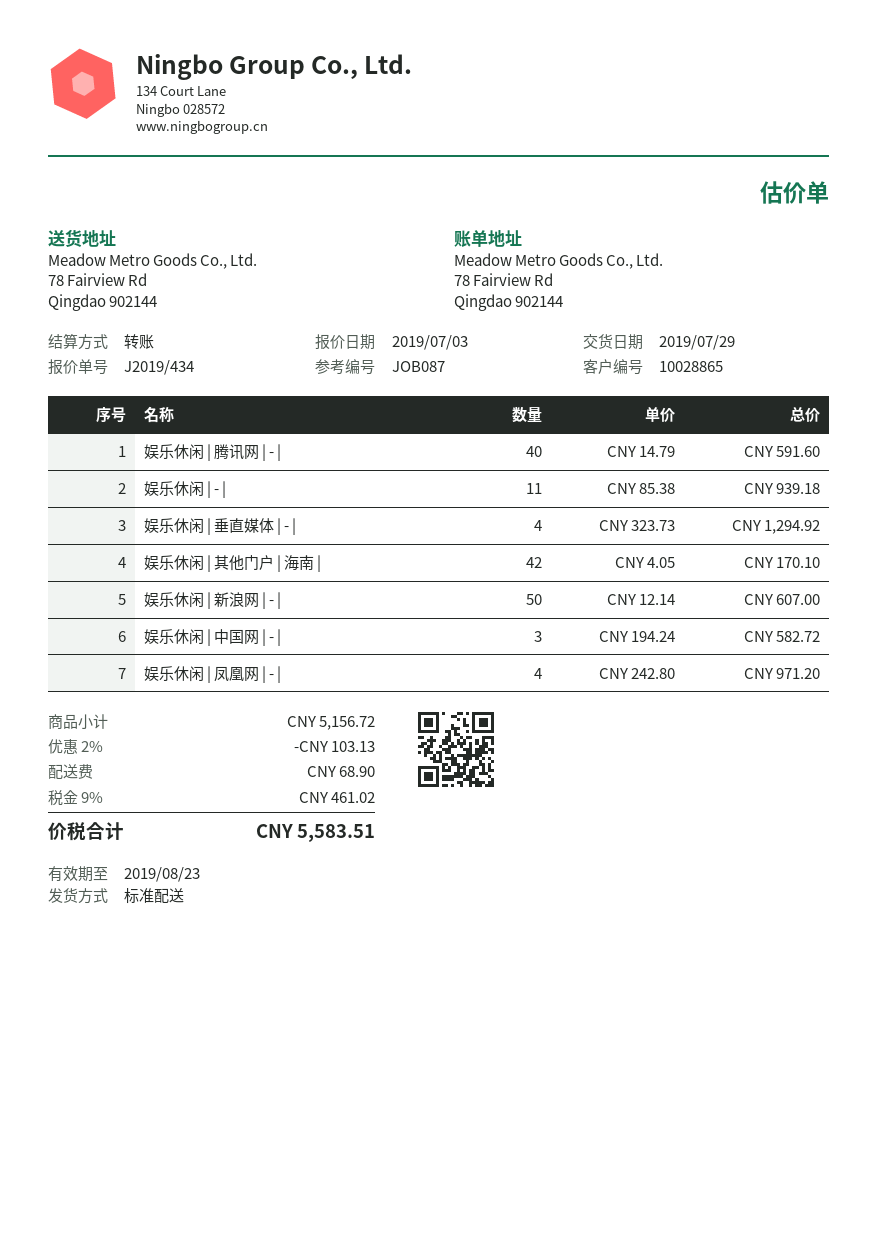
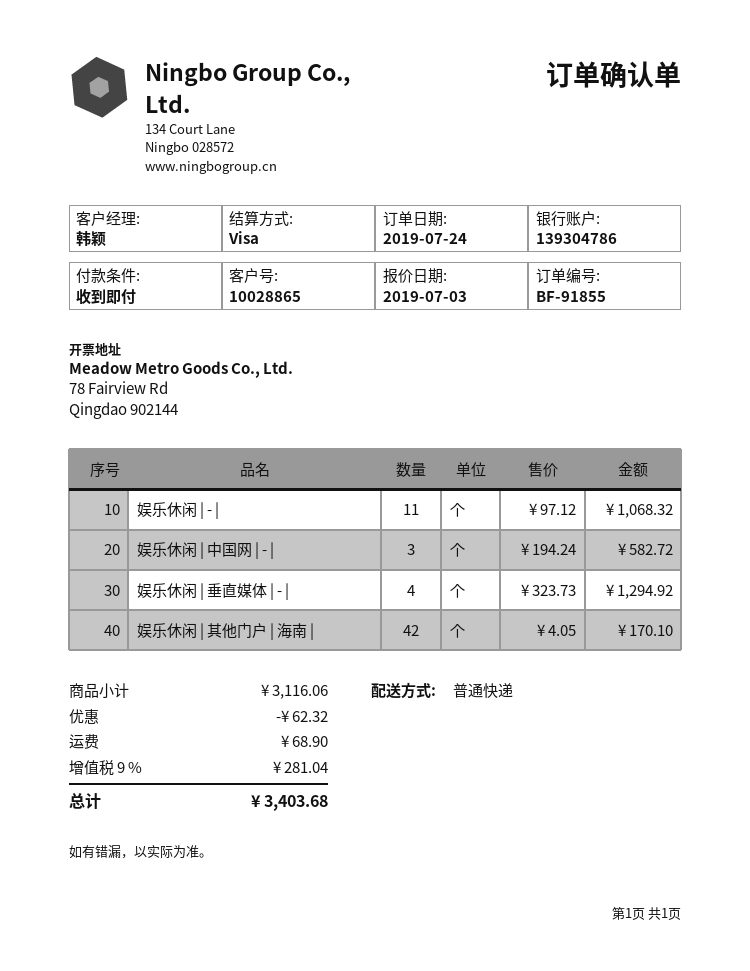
payment method: bank transfer -> Visa
娱乐休闲 | 腾讯网 | - |: 40 x 14.79 = 591.60 -> none
娱乐休闲 | - |: 11 x 85.38 = 939.18 -> 11 x 97.12 = 1068.32
娱乐休闲 | 新浪网 | - |: 50 x 12.14 = 607.00 -> none
娱乐休闲 | 凤凰网 | - |: 4 x 242.80 = 971.20 -> none
subtotal: 5156.72 -> 3116.06
discount: 103.13 -> 62.32
tax: 9% = 461.02 -> 9% = 281.04
total: 5583.51 -> 3403.68

